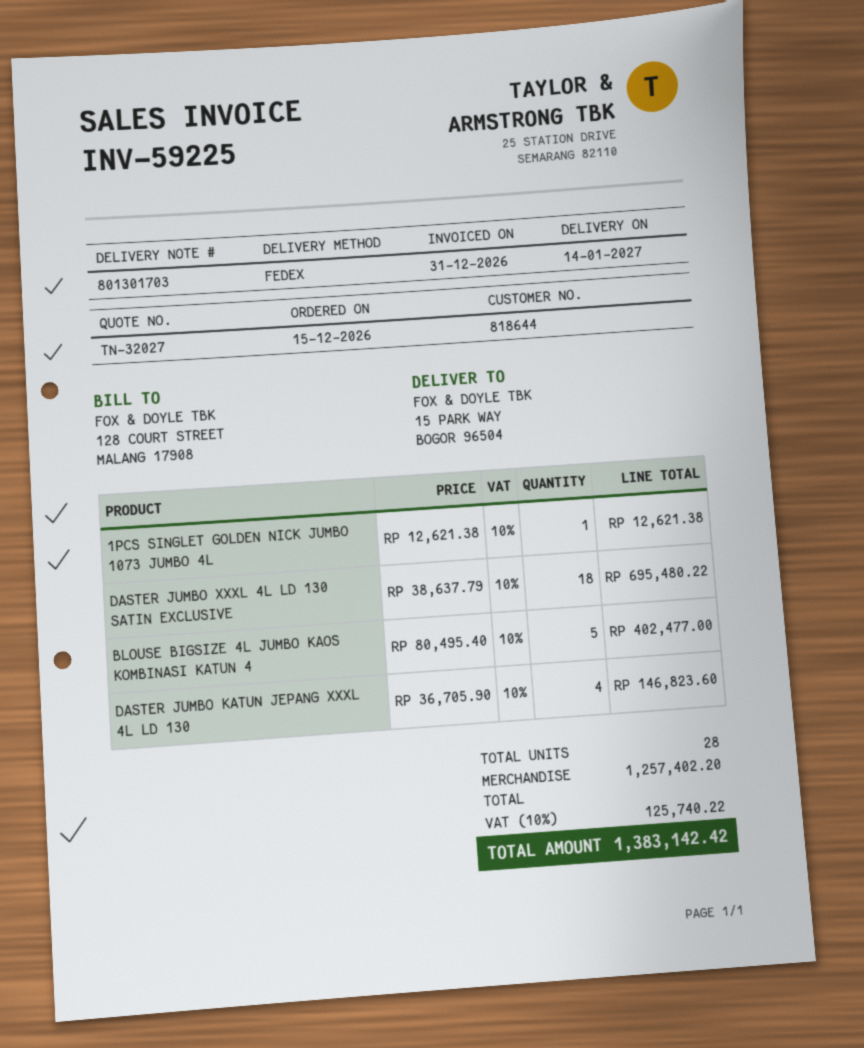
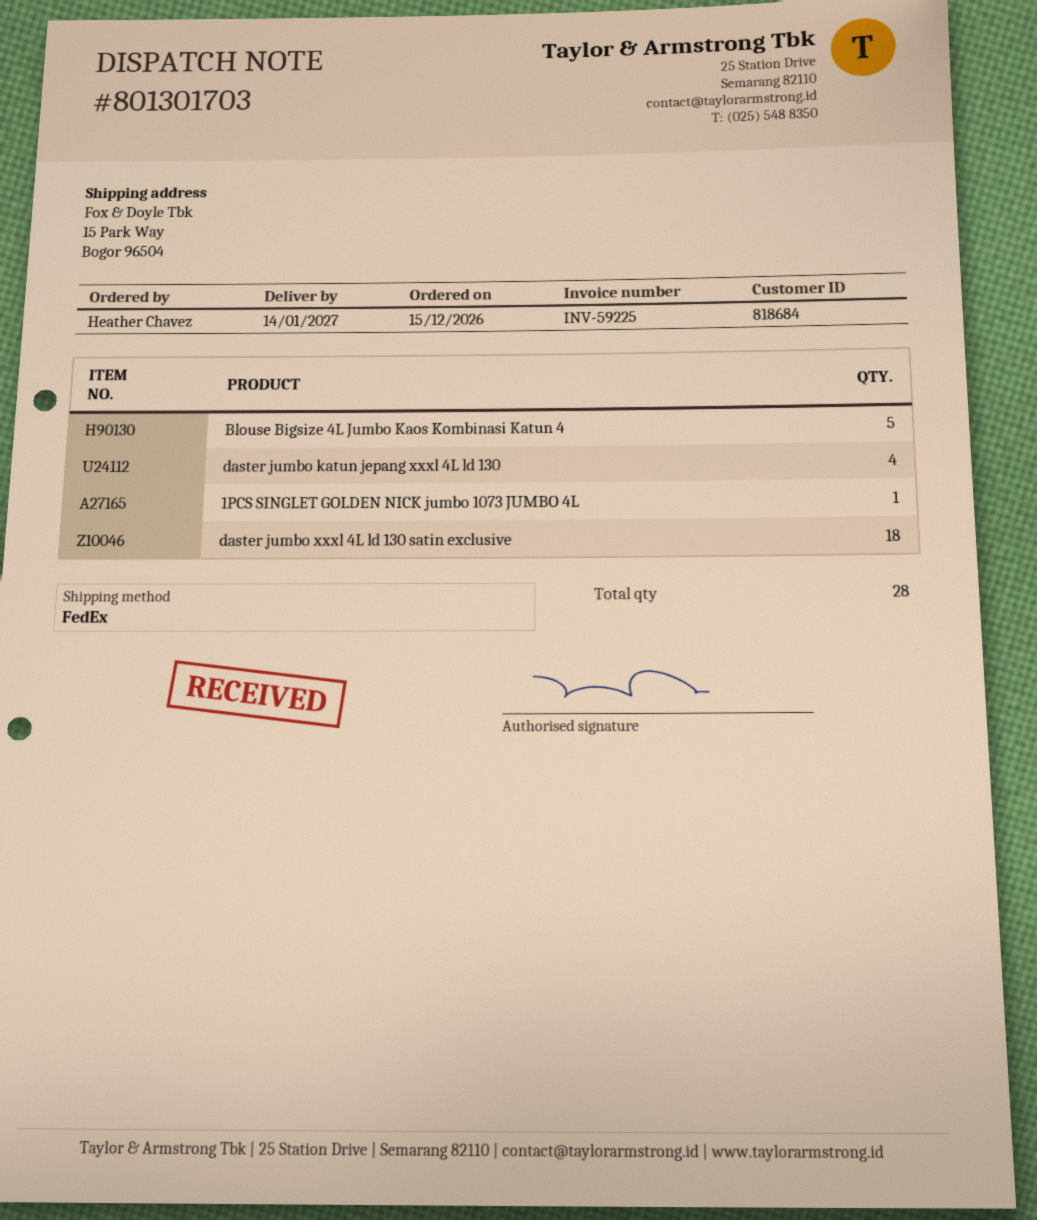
customer number: 818644 -> 818684

